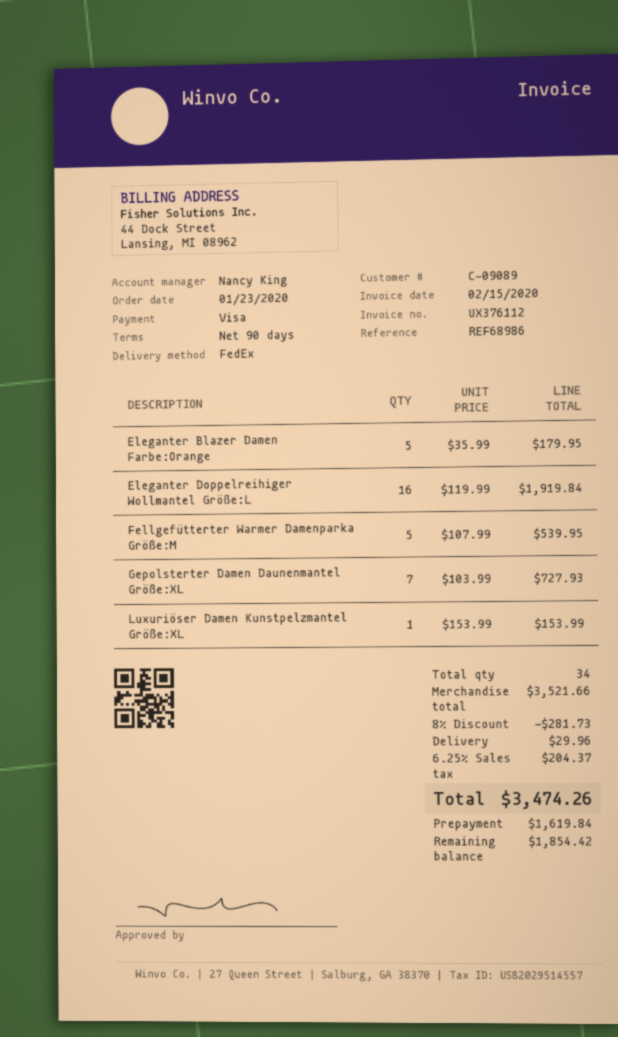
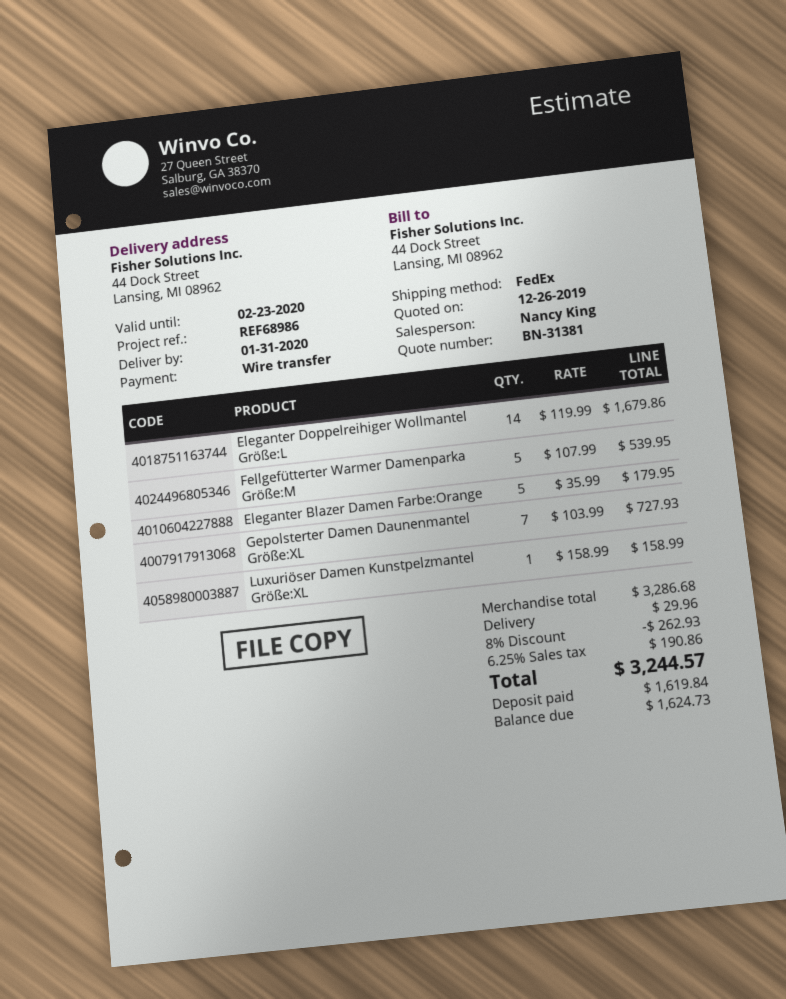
payment method: Visa -> bank transfer
Eleganter Doppelreihiger Wollmantel Größe:L: 16 x 119.99 = 1919.84 -> 14 x 119.99 = 1679.86
Luxuriöser Damen Kunstpelzmantel Größe:XL: 1 x 153.99 = 153.99 -> 1 x 158.99 = 158.99
subtotal: 3521.66 -> 3286.68
discount: 8% = 281.73 -> 8% = 262.93
tax: 6.25% = 204.37 -> 6.25% = 190.86
total: 3474.26 -> 3244.57
balance: 1854.42 -> 1624.73

